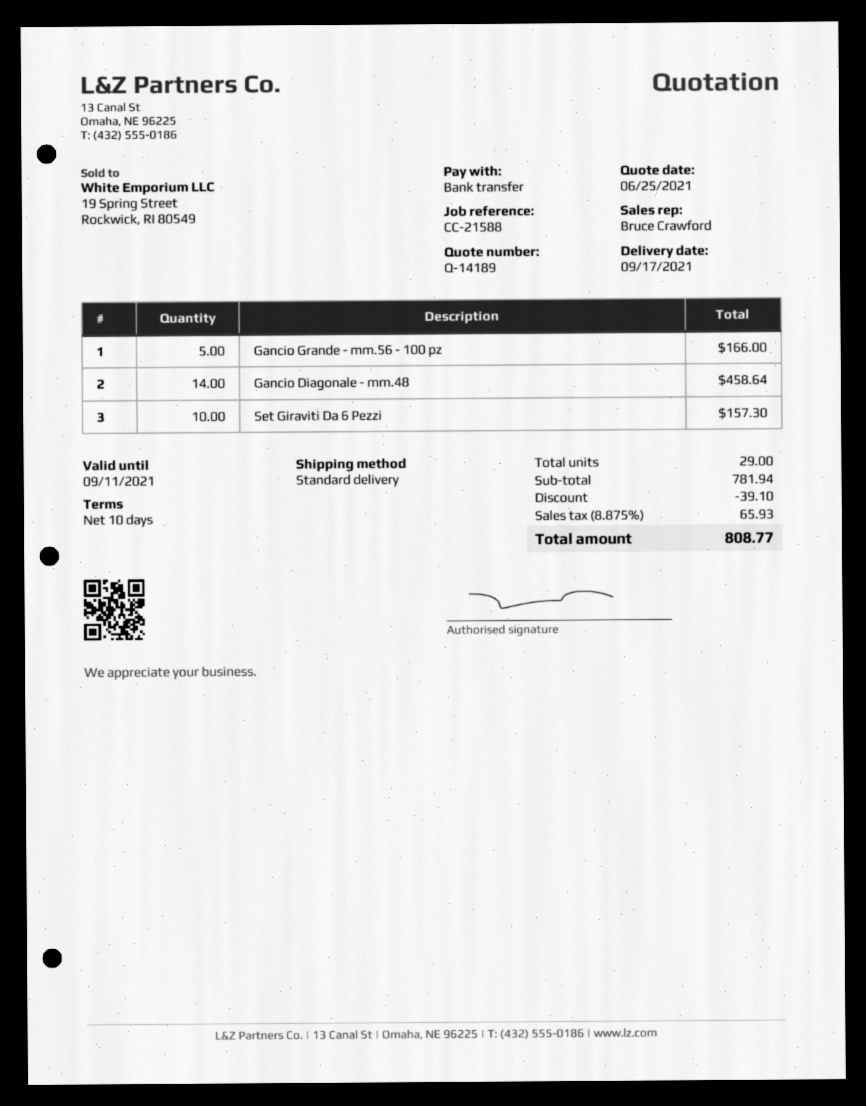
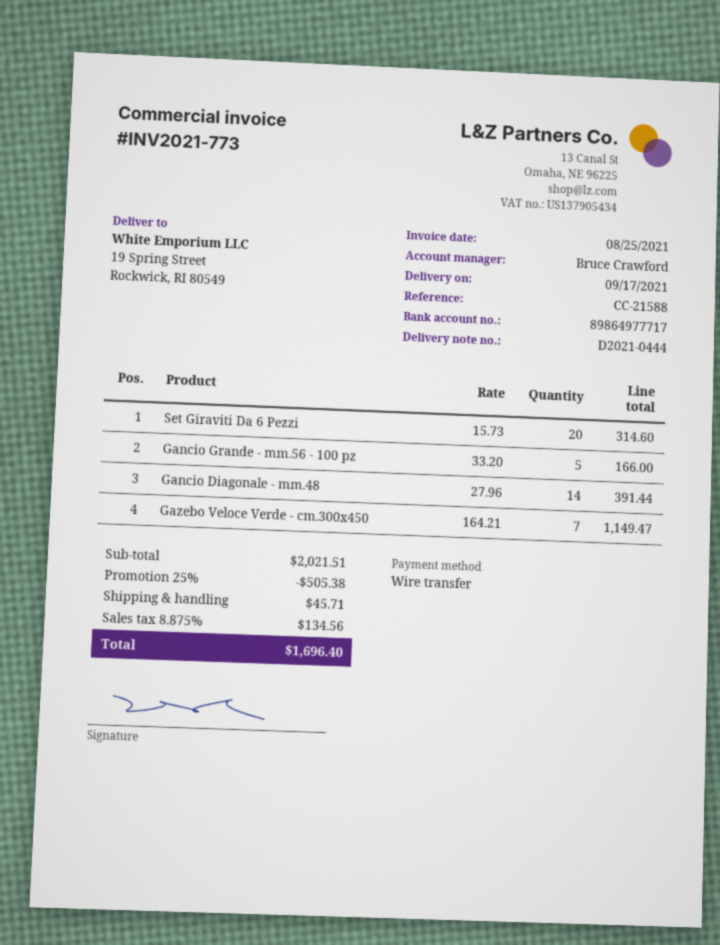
Gancio Diagonale - mm.48: 14 for 458.64 -> 14 for 391.44
Set Giraviti Da 6 Pezzi: 10 for 157.30 -> 20 for 314.60
Gazebo Veloce Verde - cm.300x450: none -> 7 for 1149.47
subtotal: 781.94 -> 2021.51
discount: 39.10 -> 505.38
shipping: none -> 45.71
tax: 8.875% = 65.93 -> 8.875% = 134.56
total: 808.77 -> 1696.40

